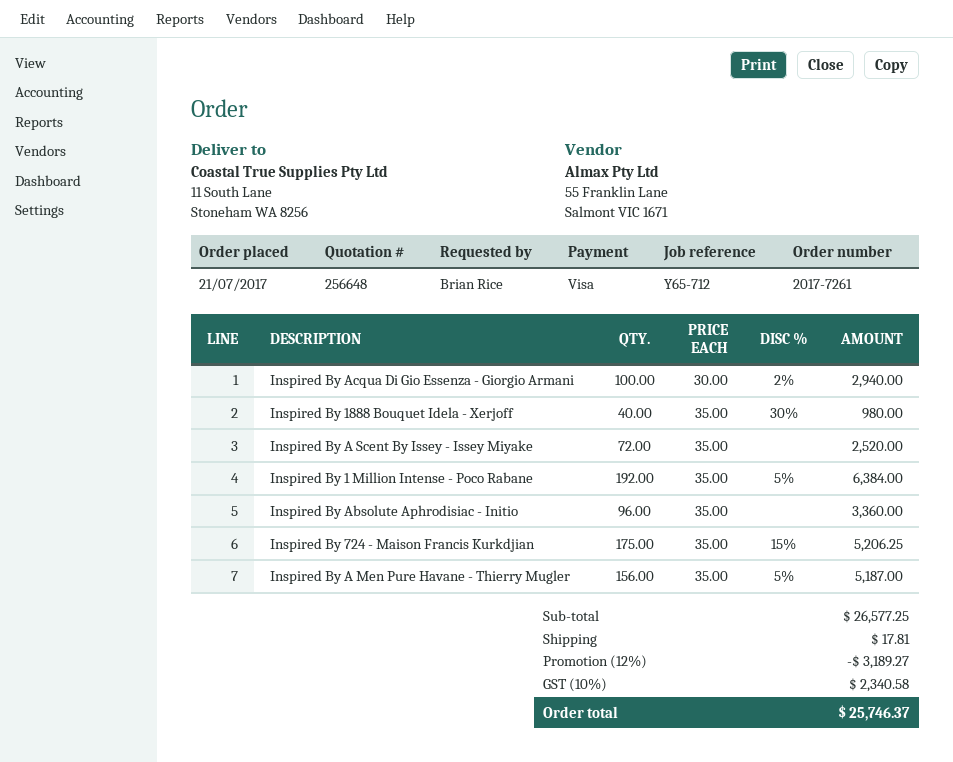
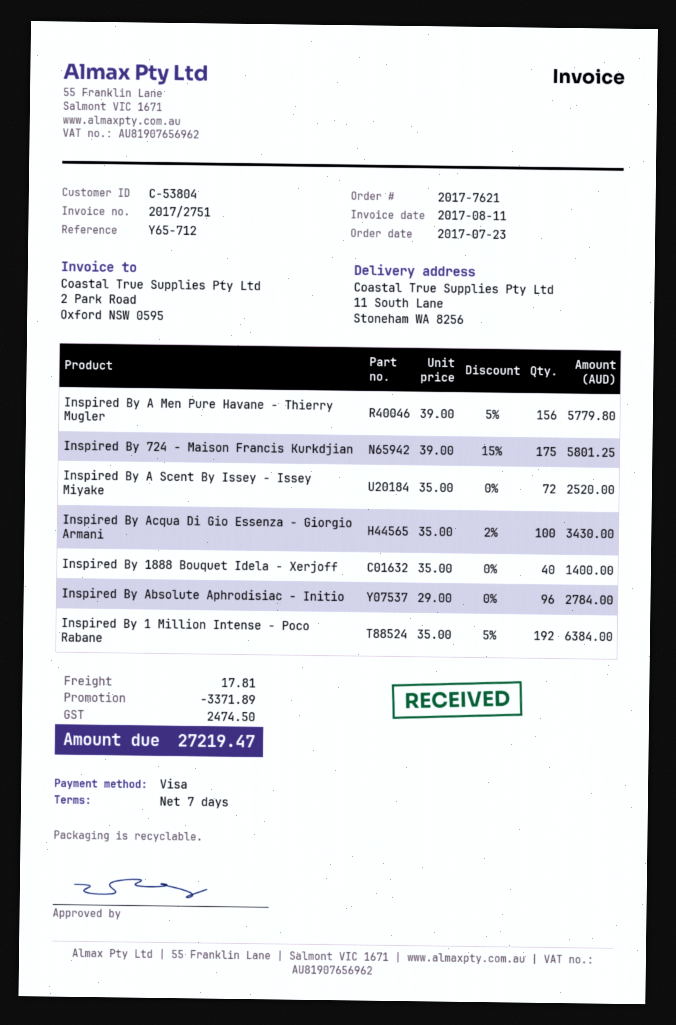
order number: 2017-7261 -> 2017-7621
order date: 2017-07-21 -> 2017-07-23
Inspired By Acqua Di Gio Essenza - Giorgio Armani: 100 x 30.00 - 2% = 2940.00 -> 100 x 35.00 - 2% = 3430.00
Inspired By 1888 Bouquet Idela - Xerjoff: 40 x 35.00 - 30% = 980.00 -> 40 x 35.00 = 1400.00
Inspired By Absolute Aphrodisiac - Initio: 96 x 35.00 = 3360.00 -> 96 x 29.00 = 2784.00
Inspired By 724 - Maison Francis Kurkdjian: 175 x 35.00 - 15% = 5206.25 -> 175 x 39.00 - 15% = 5801.25
Inspired By A Men Pure Havane - Thierry Mugler: 156 x 35.00 - 5% = 5187.00 -> 156 x 39.00 - 5% = 5779.80
discount: 3189.27 -> 3371.89
tax: 2340.58 -> 2474.50
total: 25746.37 -> 27219.47

